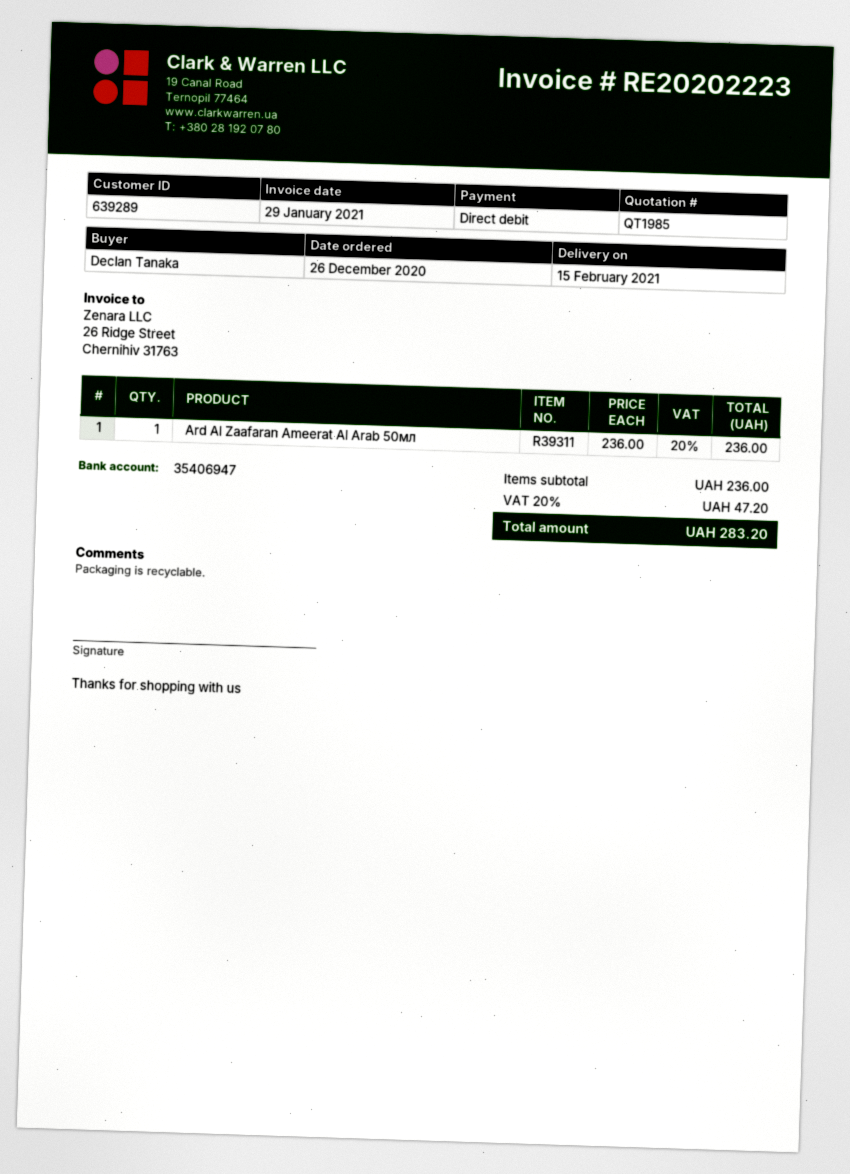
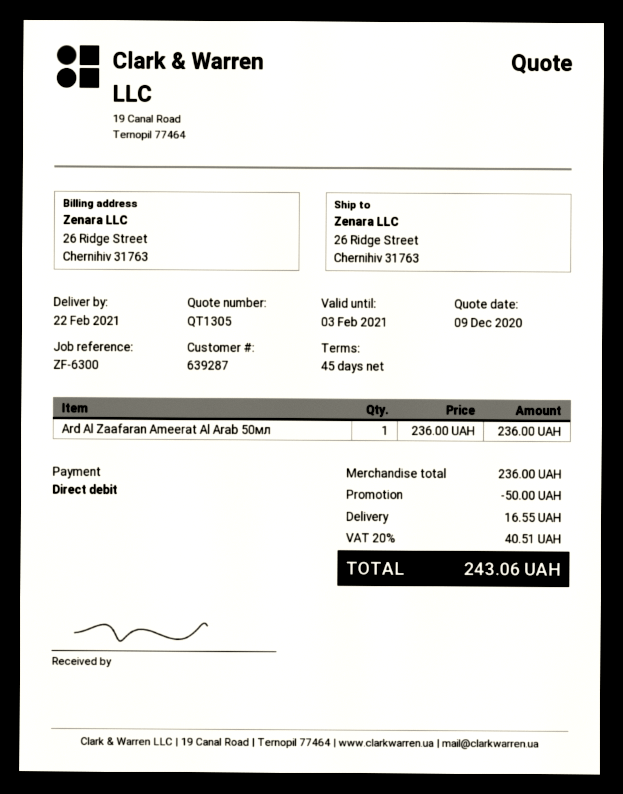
quote number: QT1985 -> QT1305
delivery date: 2021-02-15 -> 2021-02-22
customer number: 639289 -> 639287
discount: none -> 50.00
shipping: none -> 16.55
tax: 20% = 47.20 -> 20% = 40.51
total: 283.20 -> 243.06

